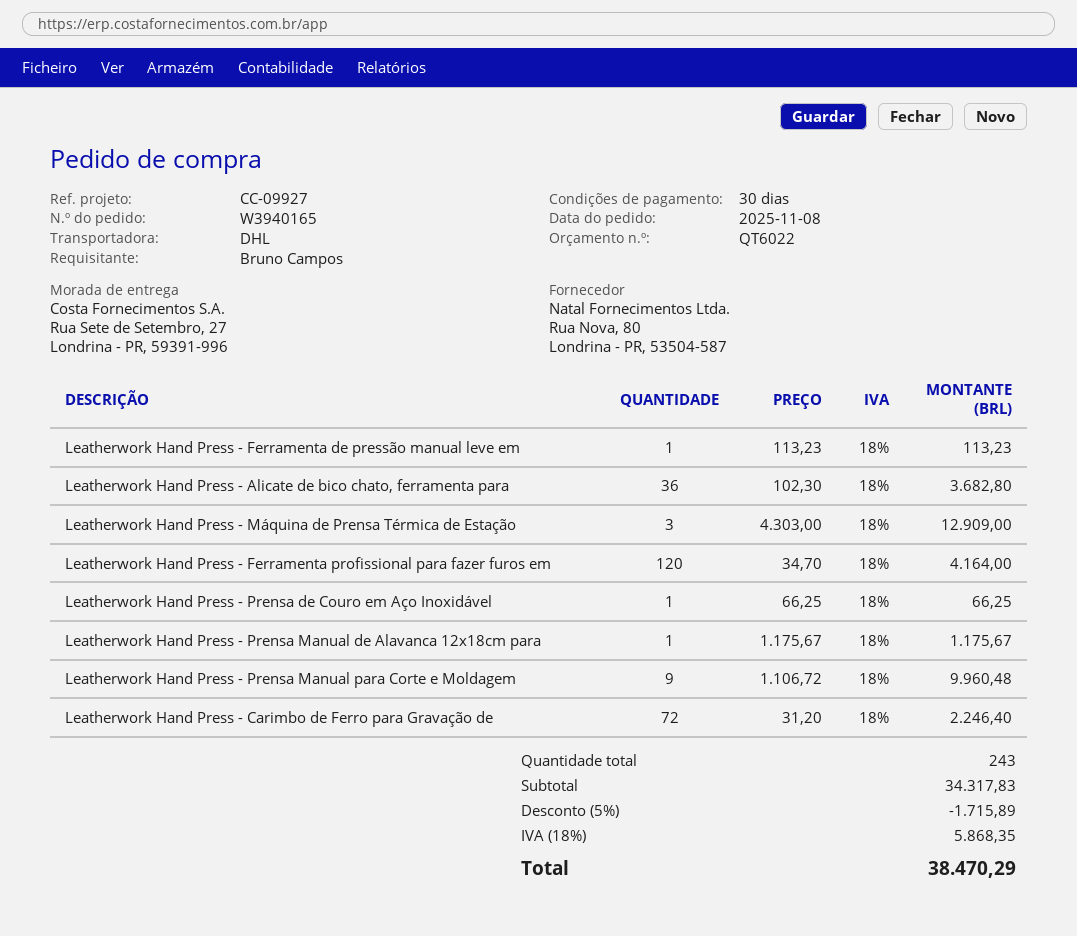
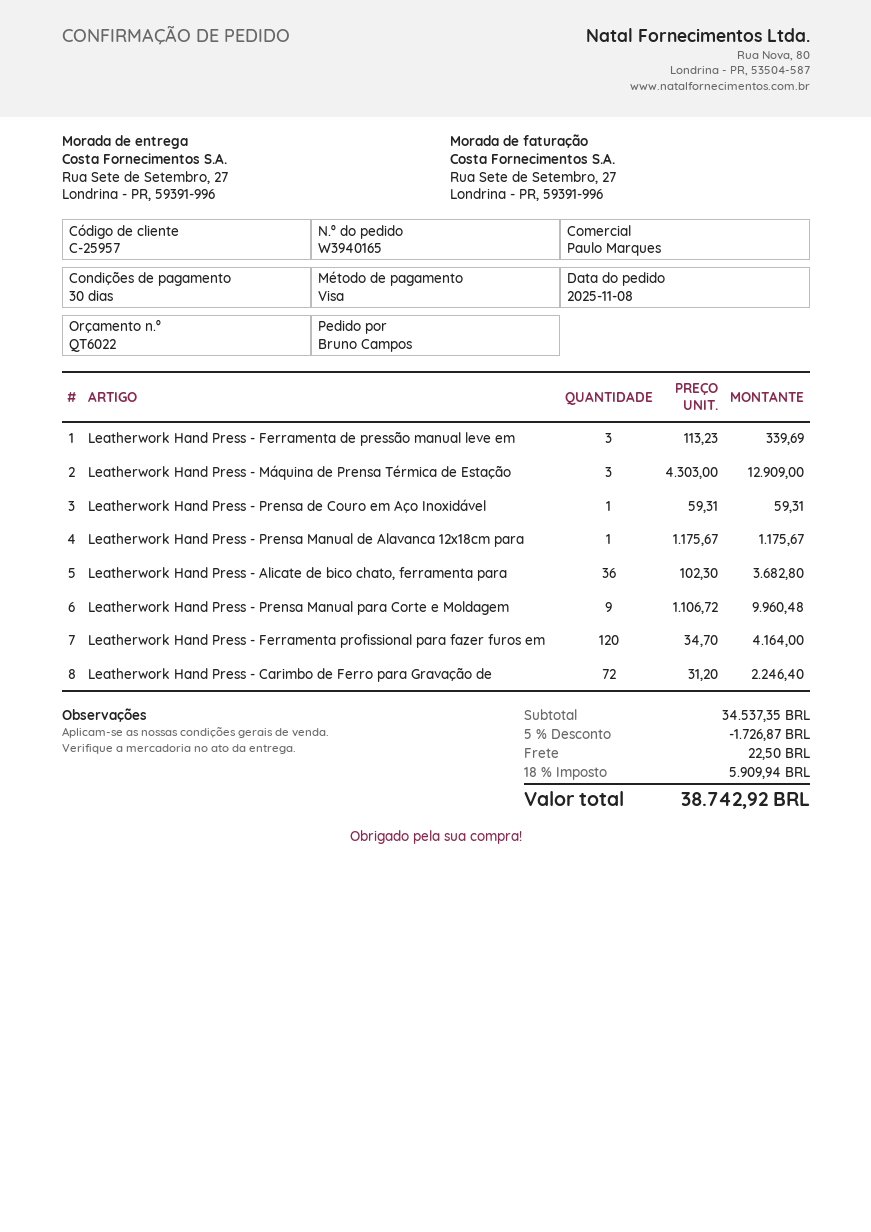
Leatherwork Hand Press - Ferramenta de pressão manual leve em: 1 x 113.23 = 113.23 -> 3 x 113.23 = 339.69
Leatherwork Hand Press - Prensa de Couro em Aço Inoxidável: 1 x 66.25 = 66.25 -> 1 x 59.31 = 59.31
subtotal: 34317.83 -> 34537.35
discount: 5% = 1715.89 -> 5% = 1726.87
shipping: none -> 22.50
tax: 18% = 5868.35 -> 18% = 5909.94
total: 38470.29 -> 38742.92

